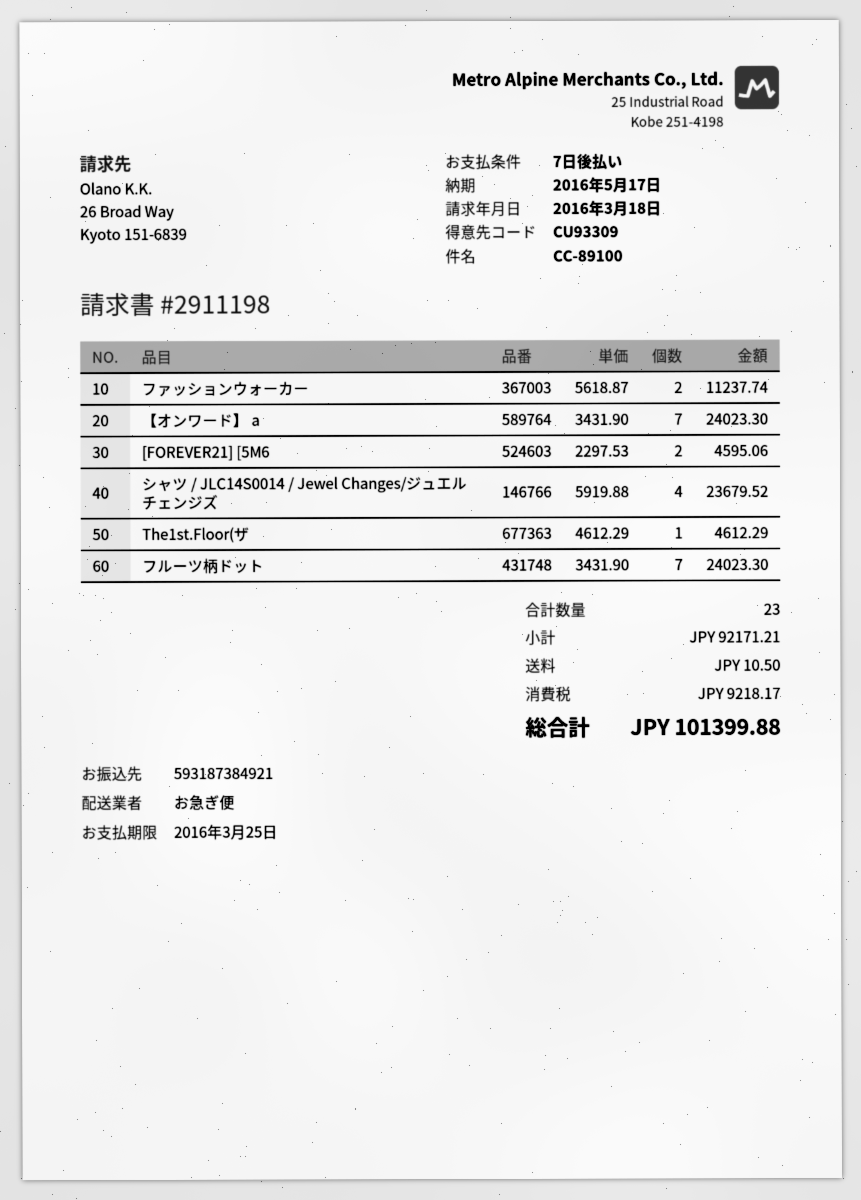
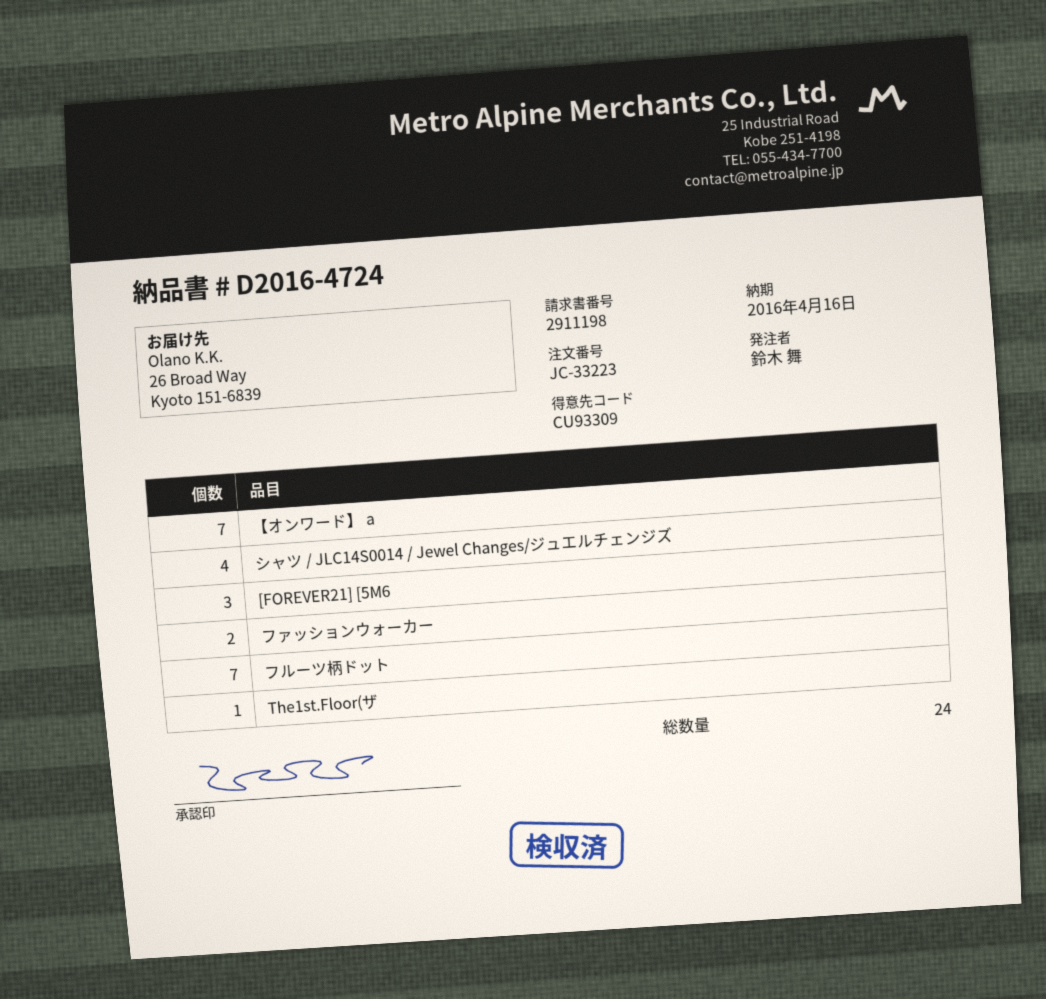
delivery date: 2016-05-17 -> 2016-04-16
[FOREVER21] [5M6: 2 -> 3
total quantity: 23 -> 24

